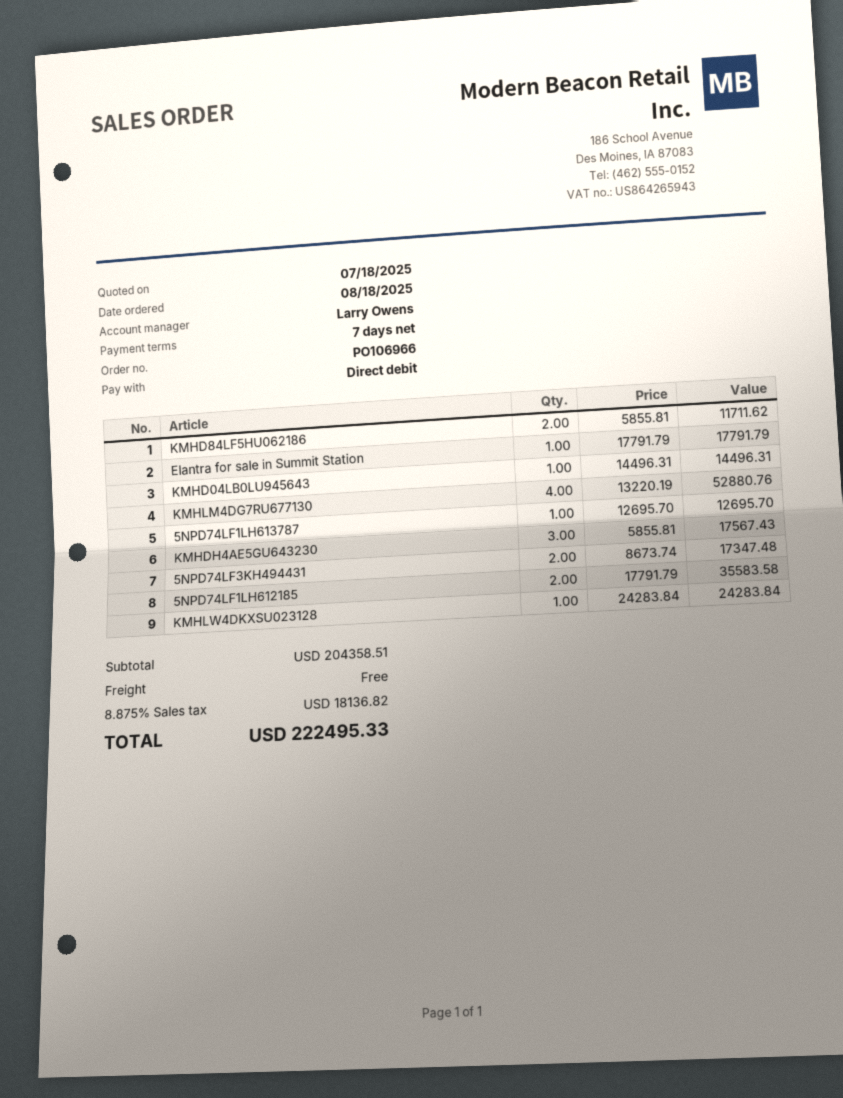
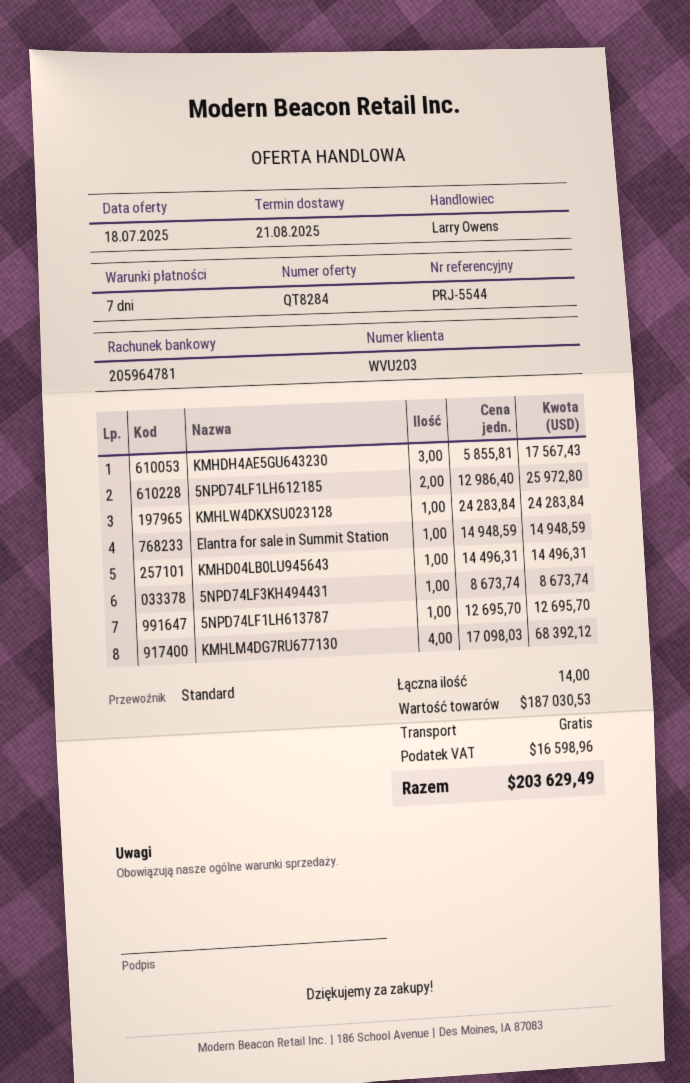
KMHD84LF5HU062186: 2 x 5855.81 = 11711.62 -> none
Elantra for sale in Summit Station: 1 x 17791.79 = 17791.79 -> 1 x 14948.59 = 14948.59
KMHLM4DG7RU677130: 4 x 13220.19 = 52880.76 -> 4 x 17098.03 = 68392.12
5NPD74LF3KH494431: 2 x 8673.74 = 17347.48 -> 1 x 8673.74 = 8673.74
5NPD74LF1LH612185: 2 x 17791.79 = 35583.58 -> 2 x 12986.40 = 25972.80
subtotal: 204358.51 -> 187030.53
tax: 18136.82 -> 16598.96
total: 222495.33 -> 203629.49

